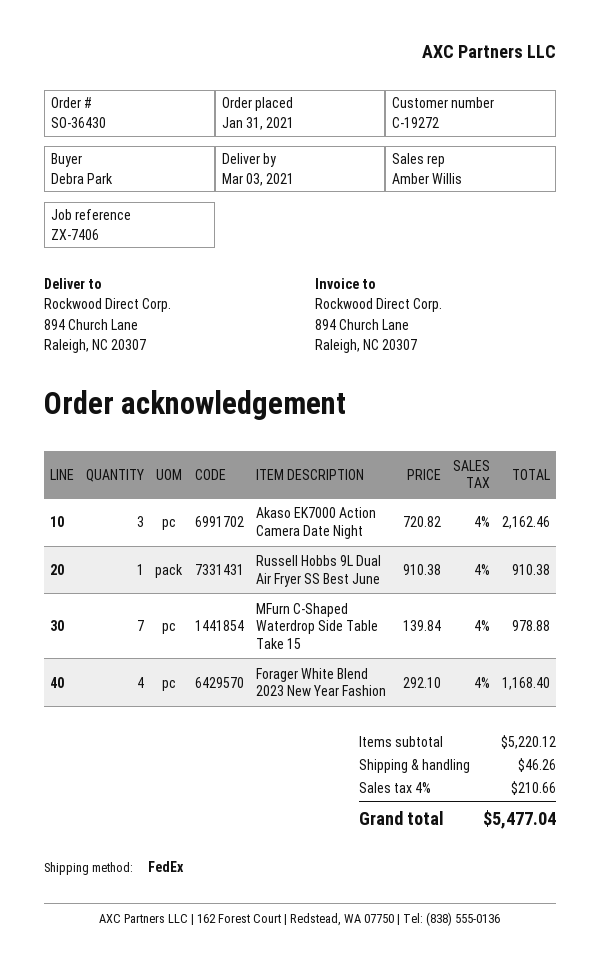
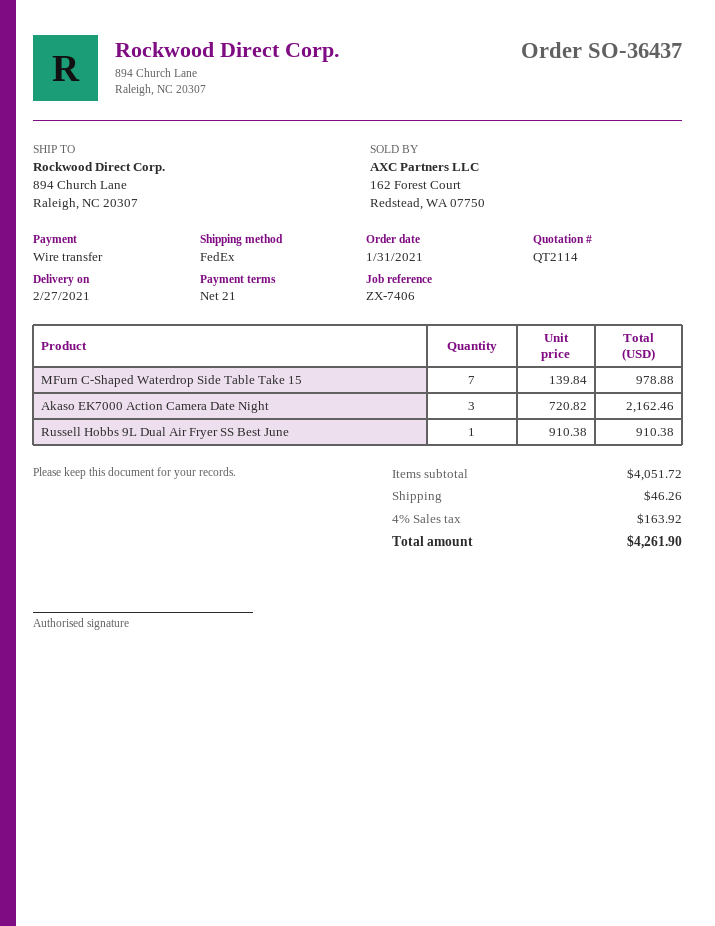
order number: SO-36430 -> SO-36437
delivery date: 2021-03-03 -> 2021-02-27
Forager White Blend 2023 New Year Fashion: 4 x 292.10 = 1168.40 -> none
subtotal: 5220.12 -> 4051.72
tax: 4% = 210.66 -> 4% = 163.92
total: 5477.04 -> 4261.90

